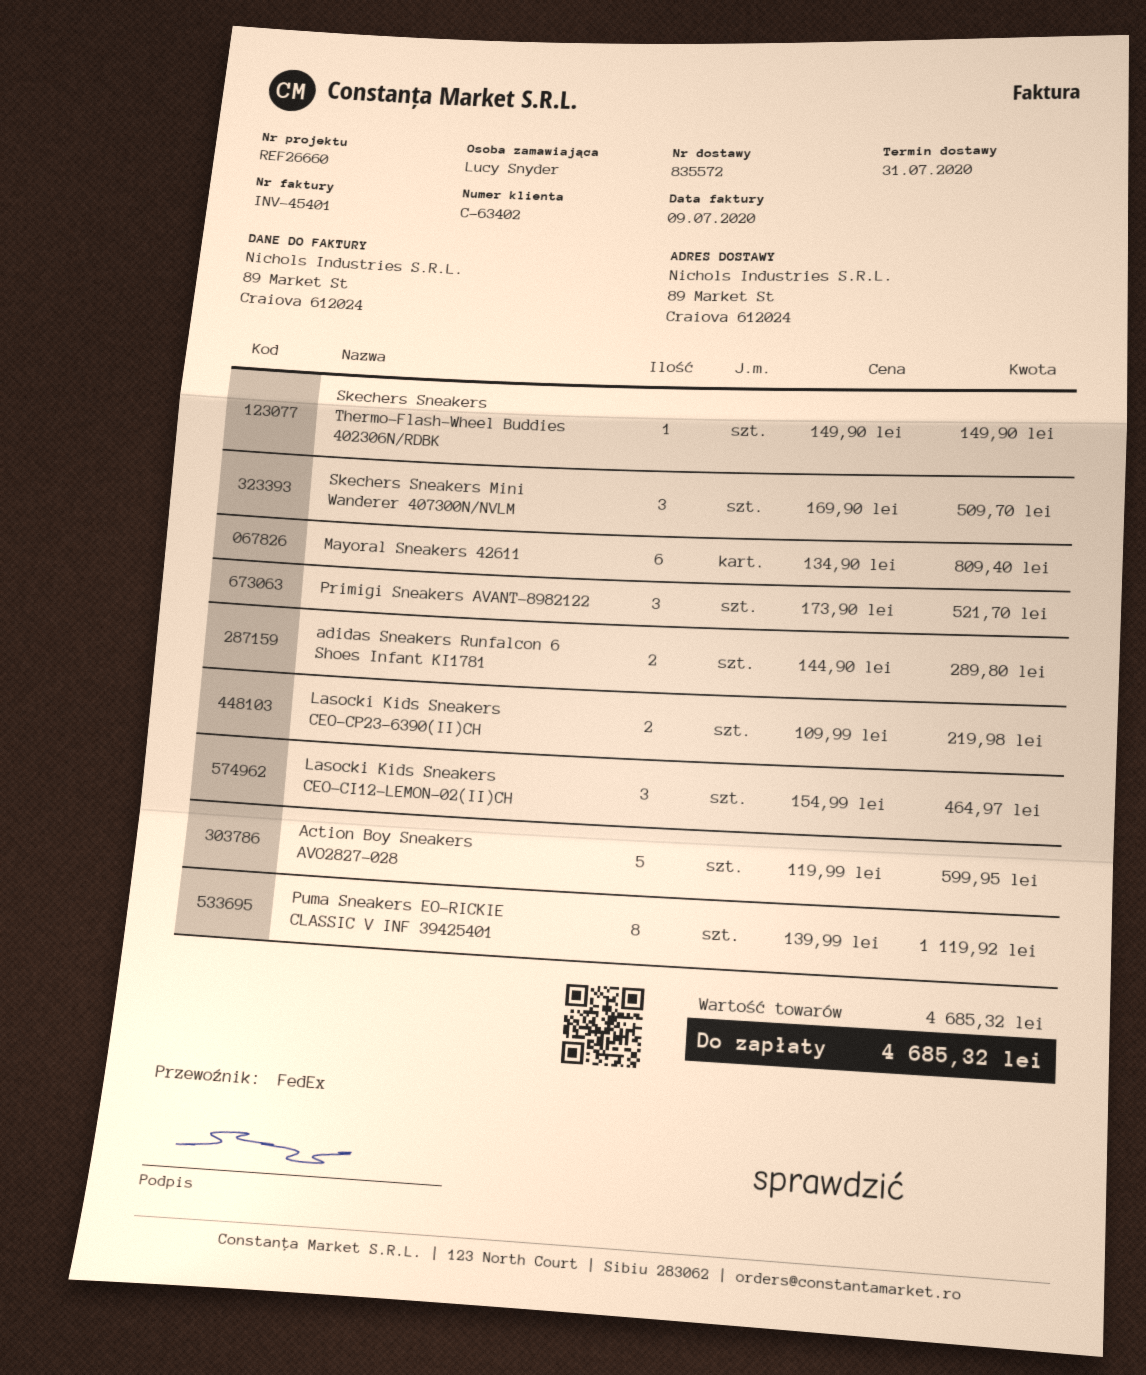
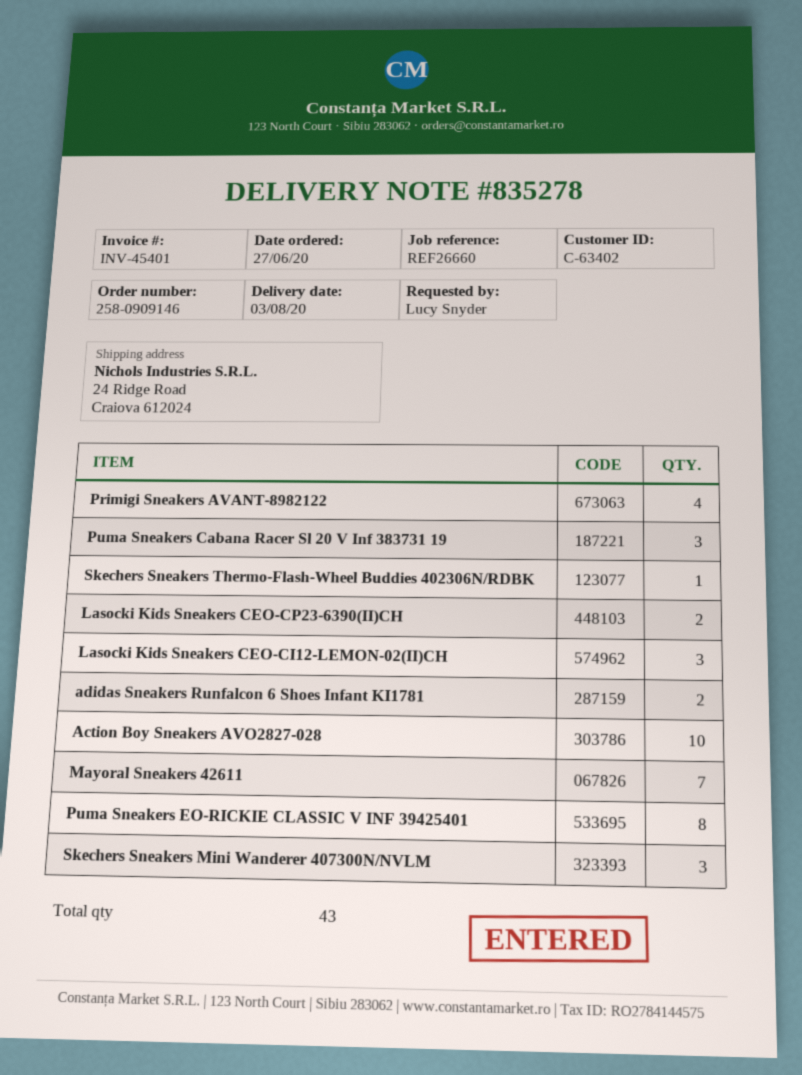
delivery note number: 835572 -> 835278
delivery date: 2020-07-31 -> 2020-08-03
ship to: 89 Market St, Craiova 612024 -> 24 Ridge Road, Craiova 612024
Mayoral Sneakers 42611: 6 -> 7
Primigi Sneakers AVANT-8982122: 3 -> 4
Action Boy Sneakers AVO2827-028: 5 -> 10
Puma Sneakers Cabana Racer Sl 20 V Inf 383731 19: none -> 3

